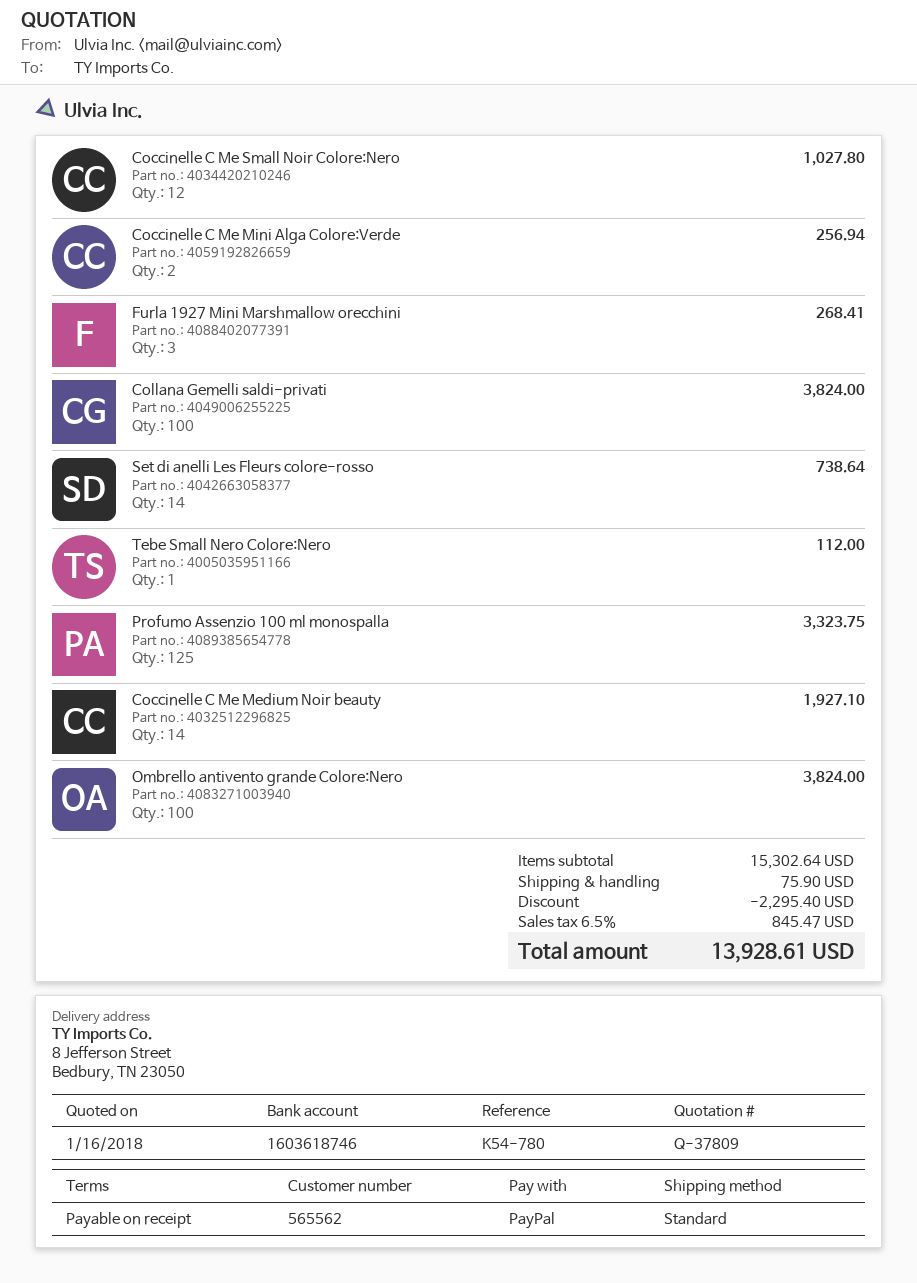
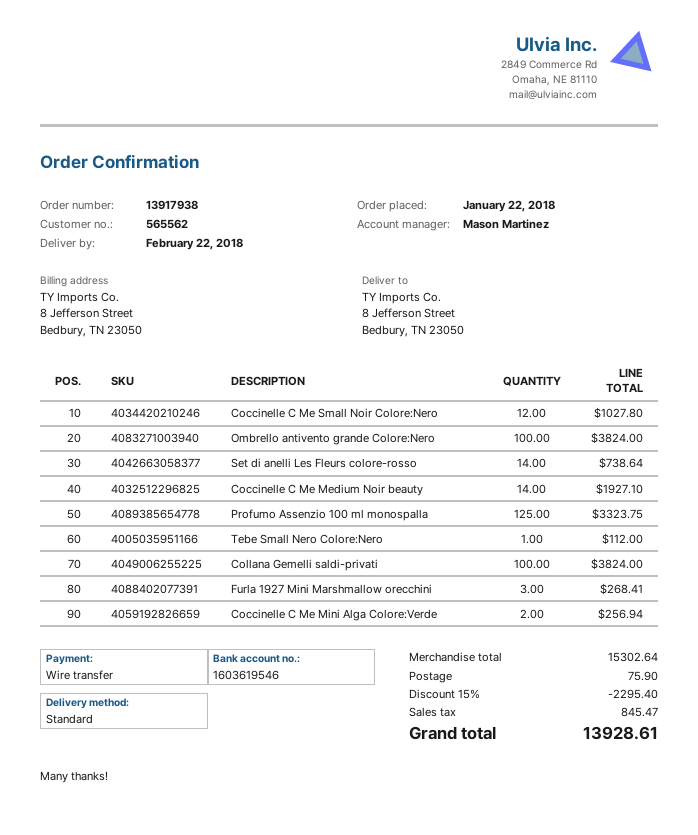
payment method: PayPal -> bank transfer
bank account: 1603618746 -> 1603619546

